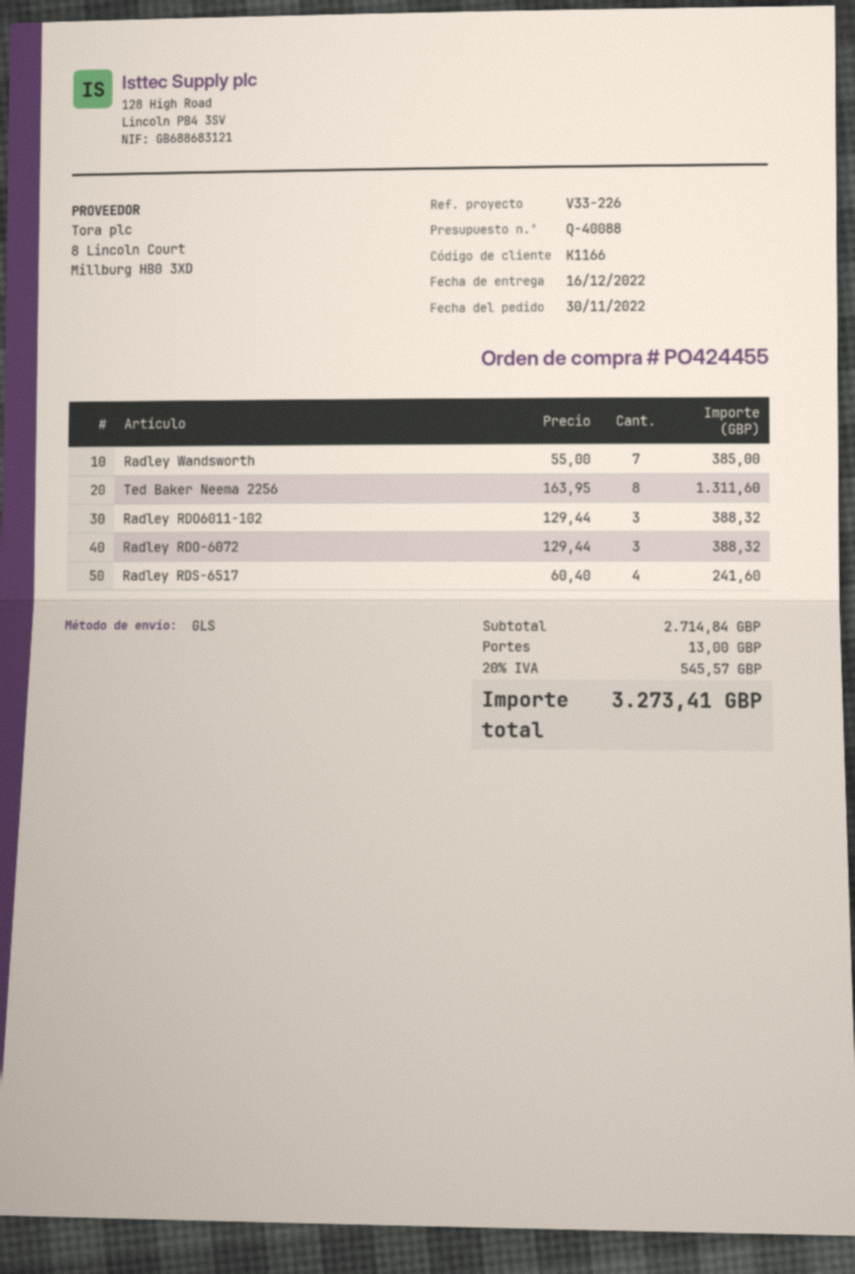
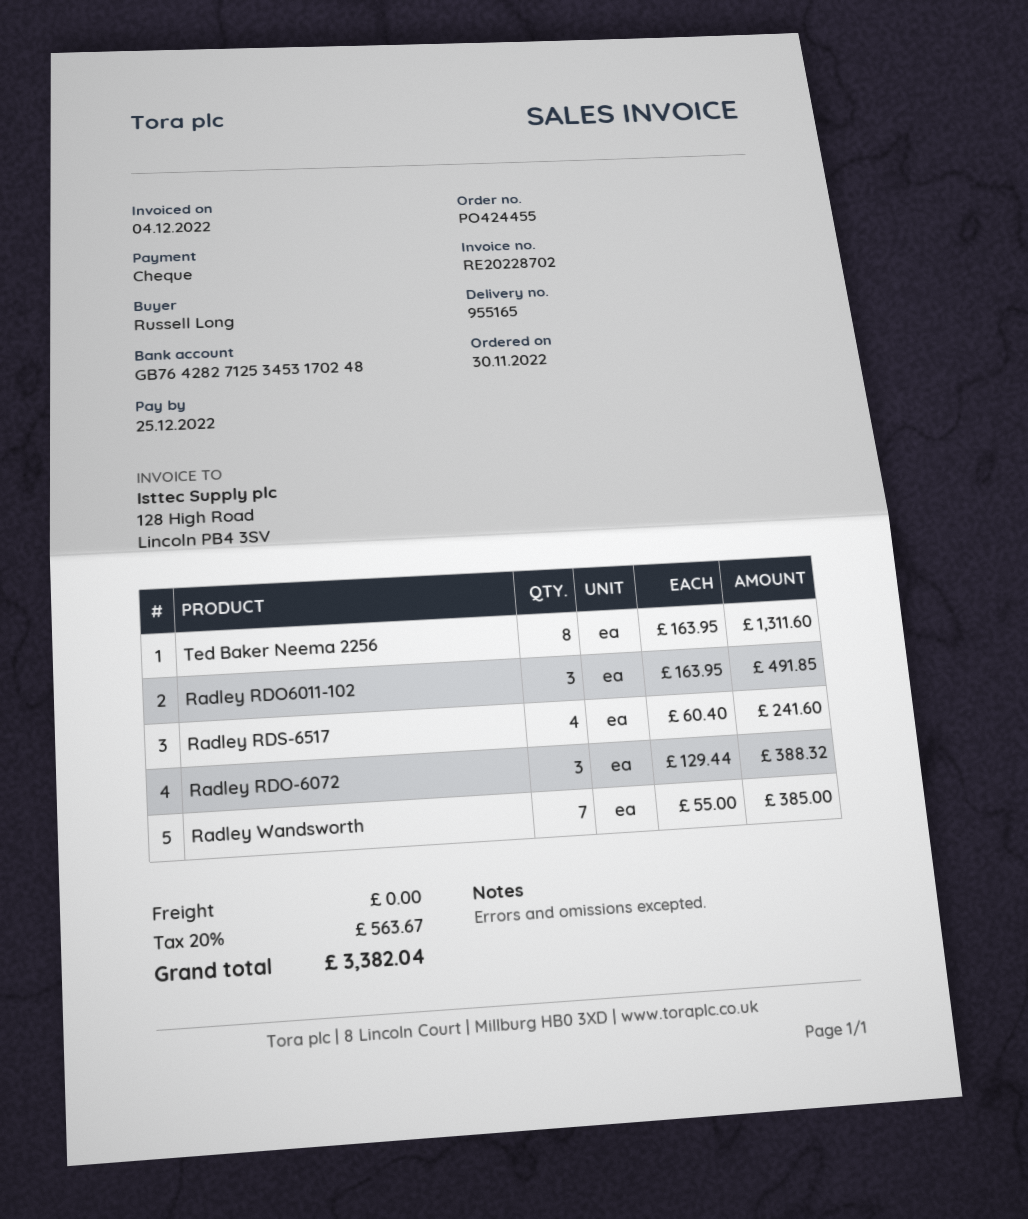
Radley RDO6011-102: 3 x 129.44 = 388.32 -> 3 x 163.95 = 491.85
shipping: 13.00 -> 0.00
tax: 20% = 545.57 -> 20% = 563.67
total: 3273.41 -> 3382.04

